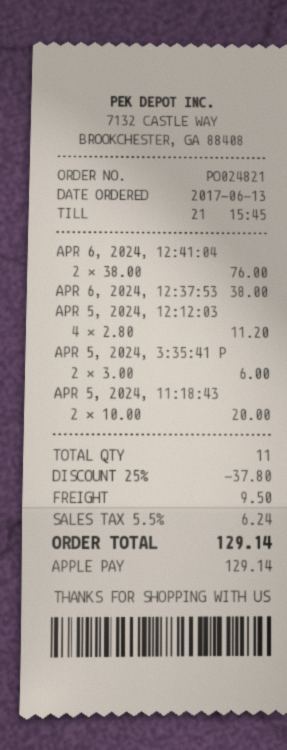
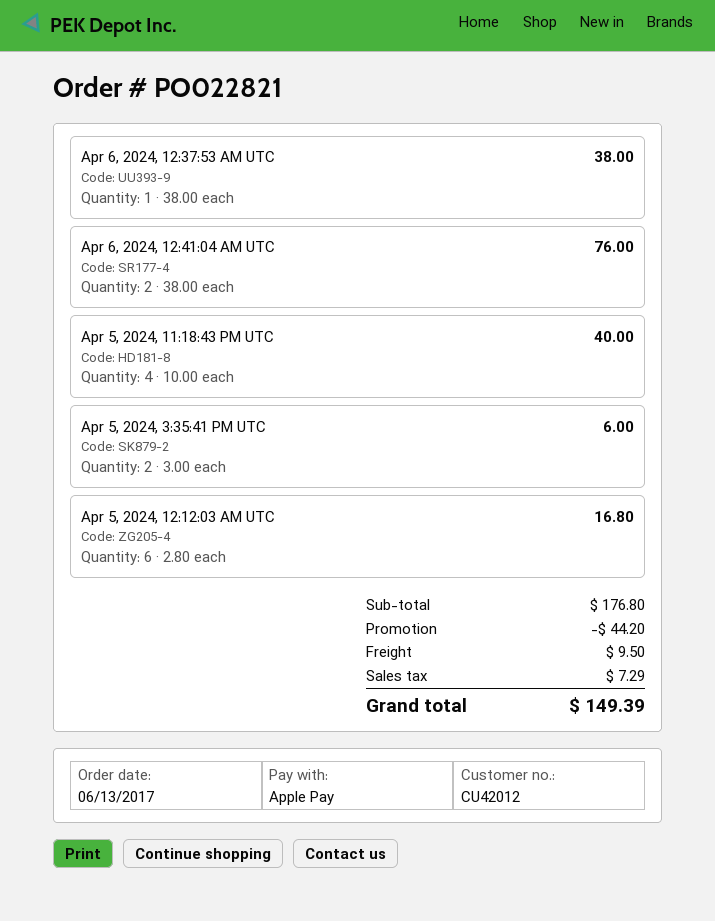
order number: PO024821 -> PO022821
APR 5, 2024, 12:12:03: 4 x 2.80 = 11.20 -> 6 x 2.80 = 16.80
APR 5, 2024, 11:18:43: 2 x 10.00 = 20.00 -> 4 x 10.00 = 40.00
discount: 37.80 -> 44.20
tax: 6.24 -> 7.29
total: 129.14 -> 149.39

